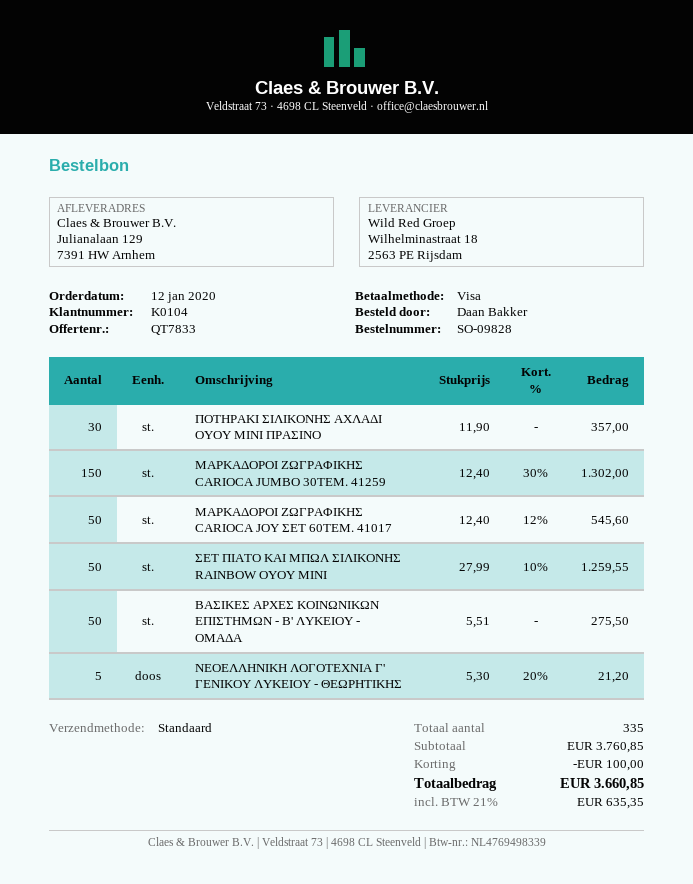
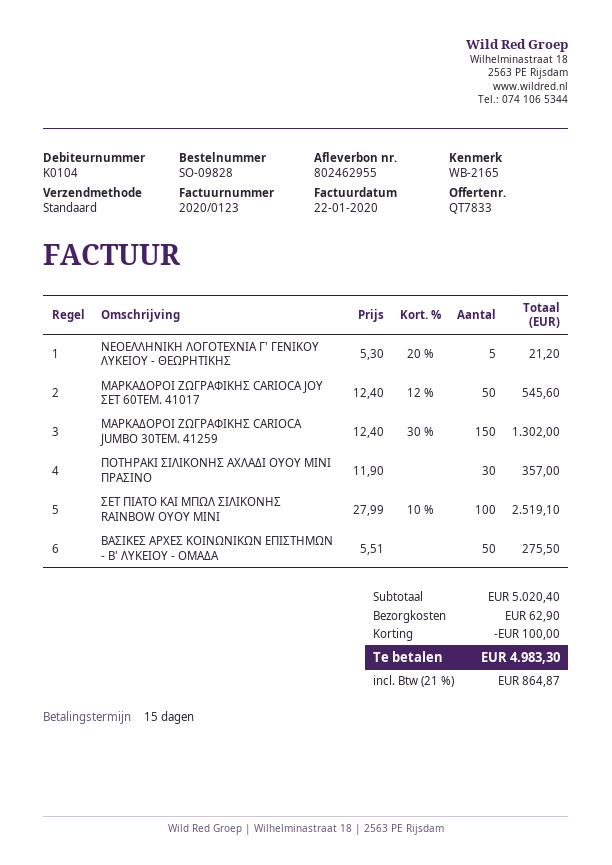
ΣΕΤ ΠΙΑΤΟ ΚΑΙ ΜΠΩΛ ΣΙΛΙΚΟΝΗΣ RAINBOW OYOY MINI: 50 x 27.99 - 10% = 1259.55 -> 100 x 27.99 - 10% = 2519.10
subtotal: 3760.85 -> 5020.40
shipping: none -> 62.90
tax: 21% = 635.35 -> 21% = 864.87
total: 3660.85 -> 4983.30

